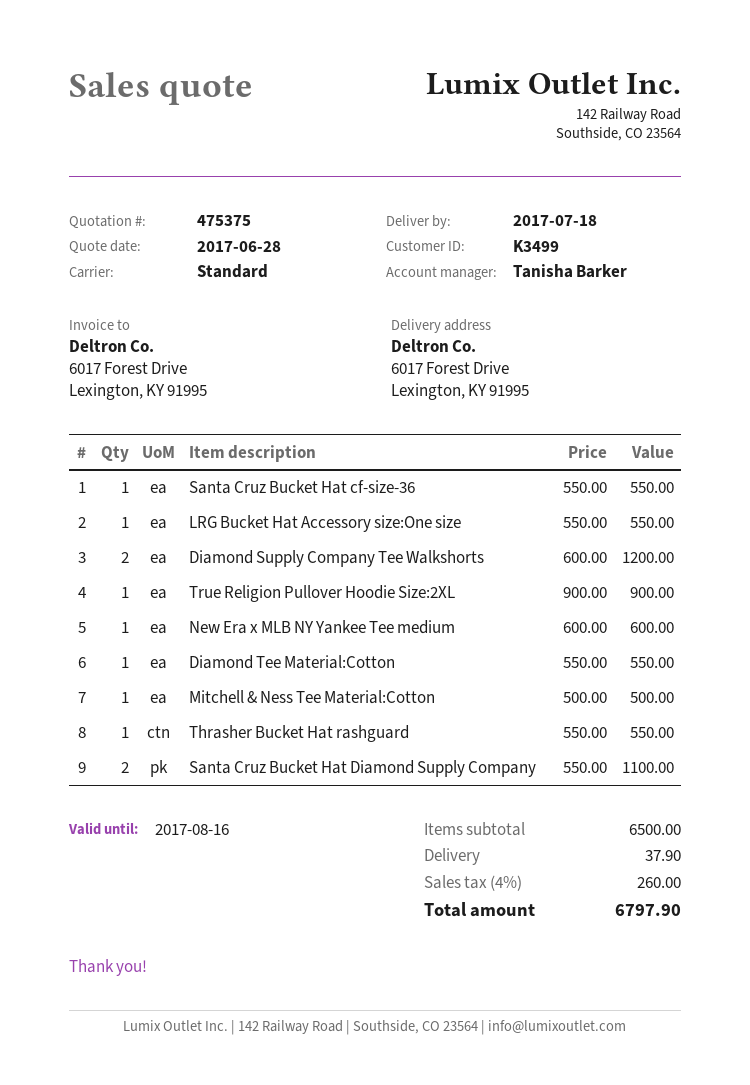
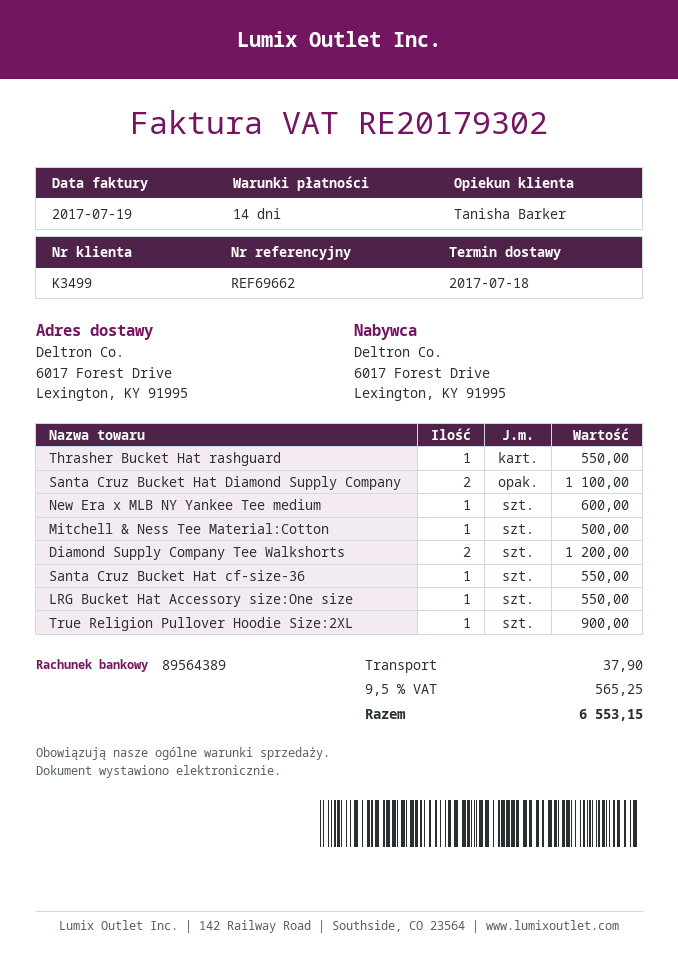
Diamond Tee Material:Cotton: 1 for 550.00 -> none
tax: 4% = 260.00 -> 9.5% = 565.25
total: 6797.90 -> 6553.15

